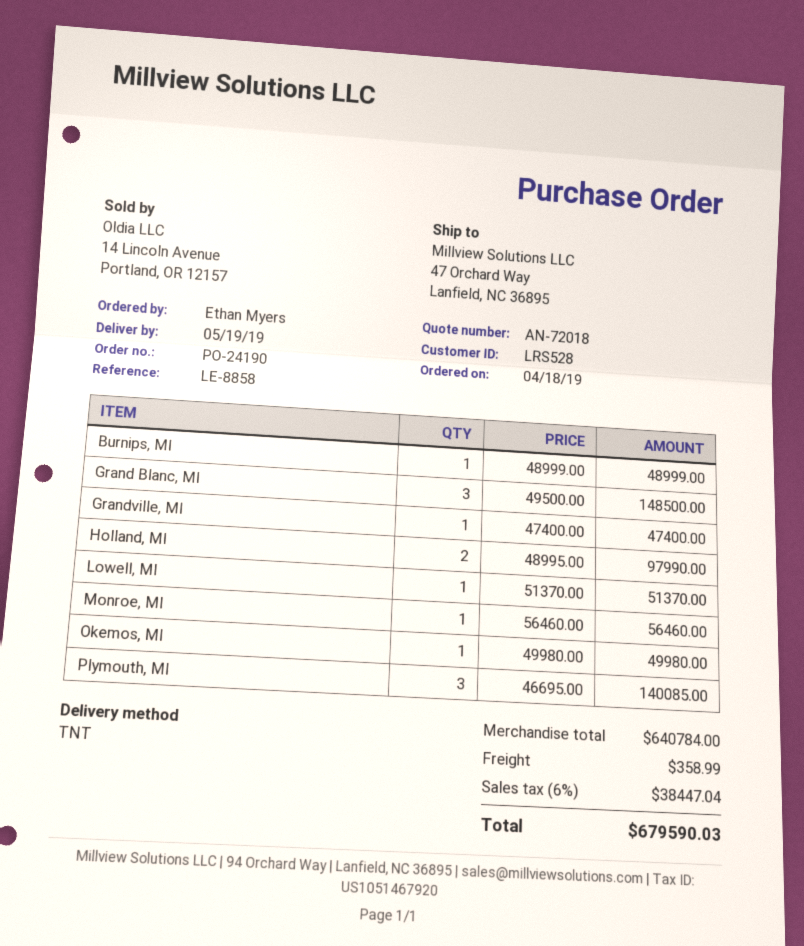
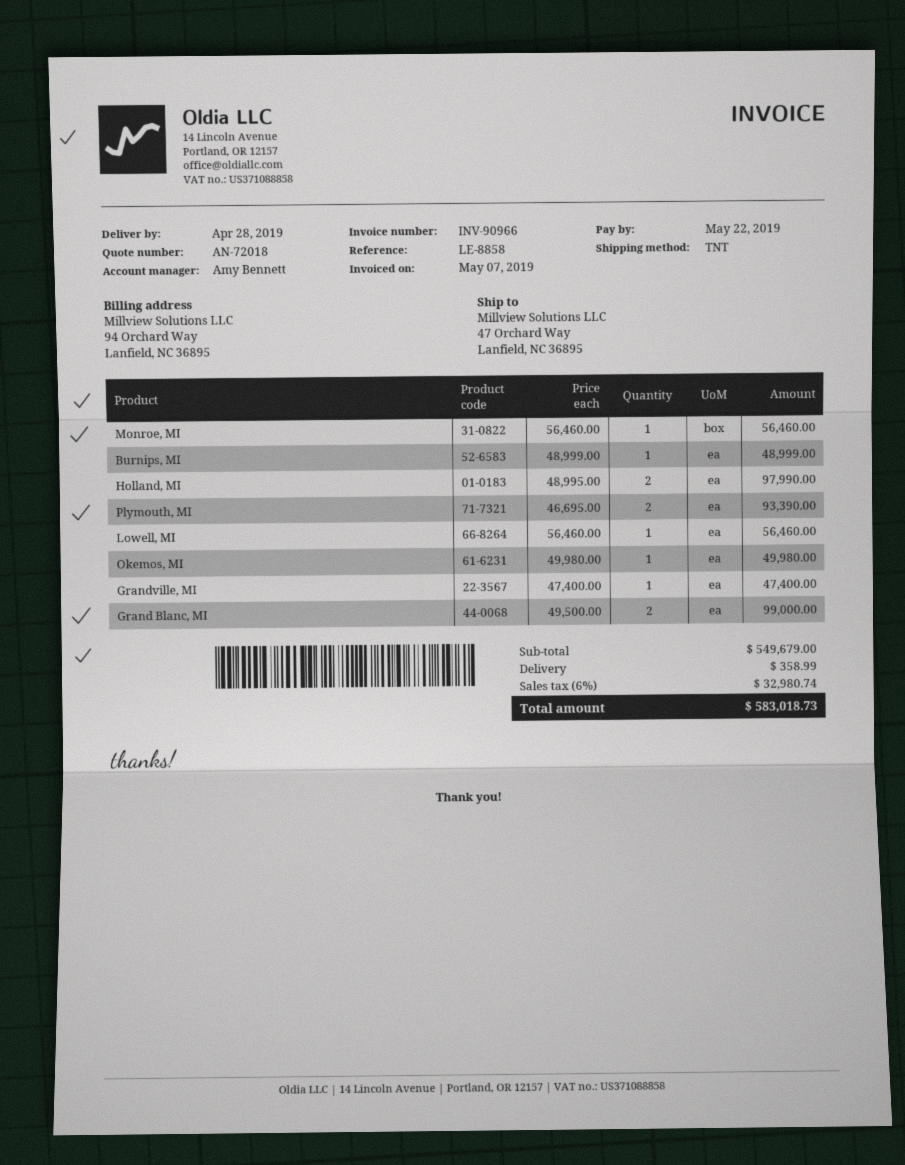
delivery date: 2019-05-19 -> 2019-04-28
Grand Blanc, MI: 3 x 49500.00 = 148500.00 -> 2 x 49500.00 = 99000.00
Lowell, MI: 1 x 51370.00 = 51370.00 -> 1 x 56460.00 = 56460.00
Plymouth, MI: 3 x 46695.00 = 140085.00 -> 2 x 46695.00 = 93390.00
subtotal: 640784.00 -> 549679.00
tax: 6% = 38447.04 -> 6% = 32980.74
total: 679590.03 -> 583018.73

